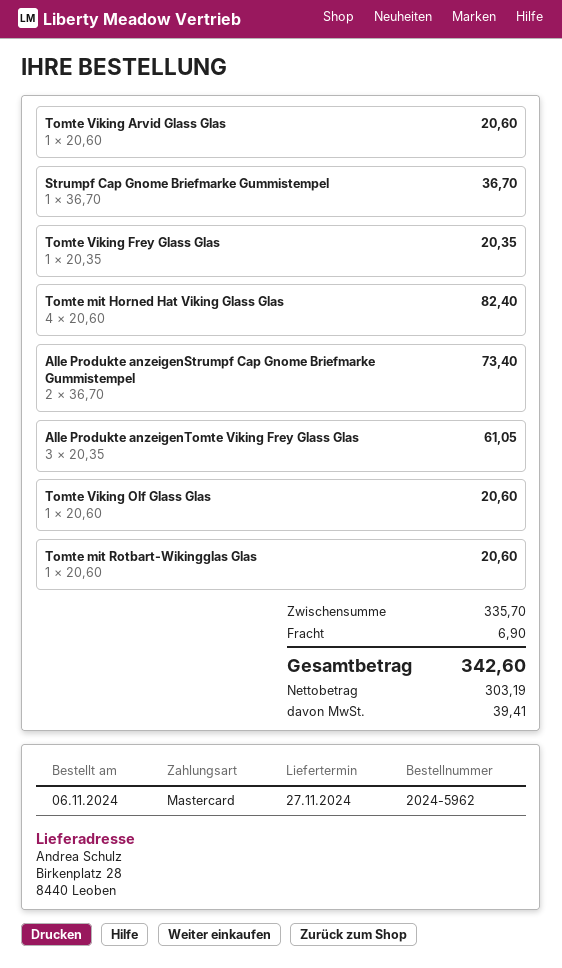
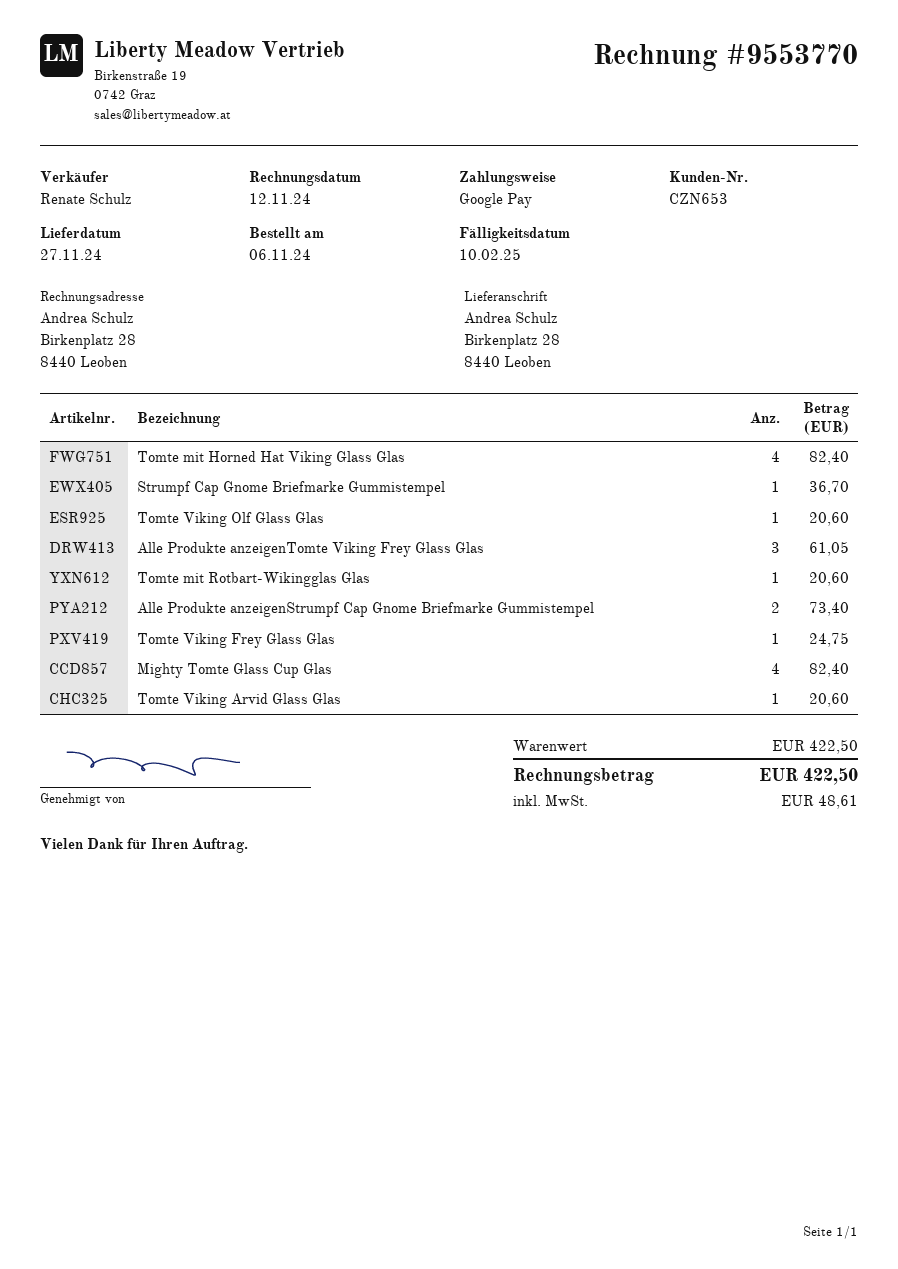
payment method: Mastercard -> Google Pay
Tomte Viking Frey Glass Glas: 1 for 20.35 -> 1 for 24.75
Mighty Tomte Glass Cup Glas: none -> 4 for 82.40
subtotal: 335.70 -> 422.50
shipping: 6.90 -> none
tax: 39.41 -> 48.61
total: 342.60 -> 422.50

